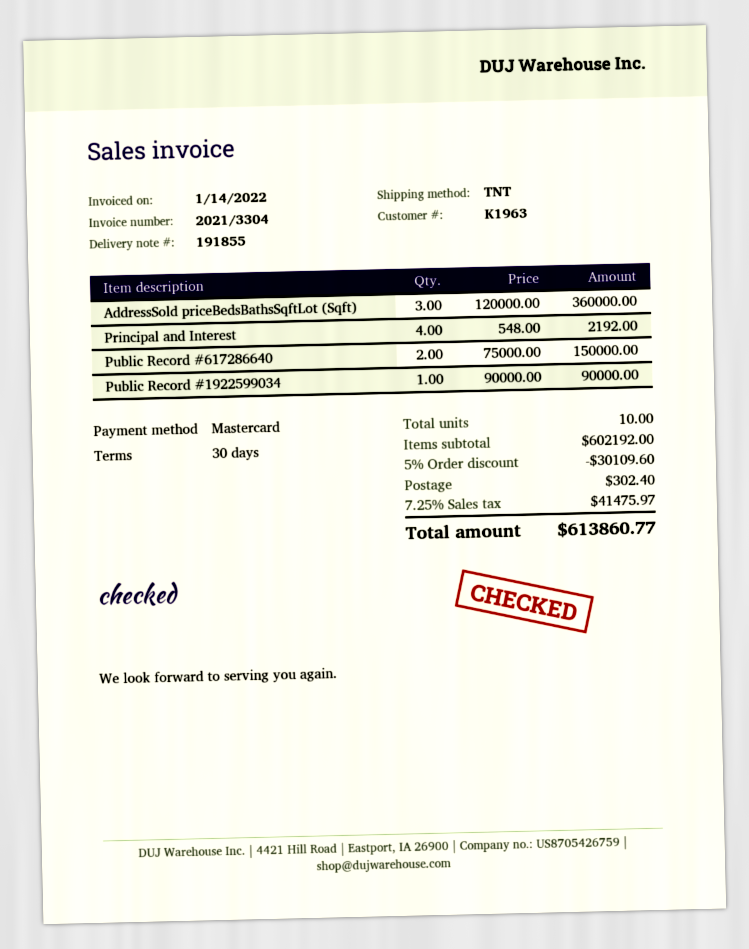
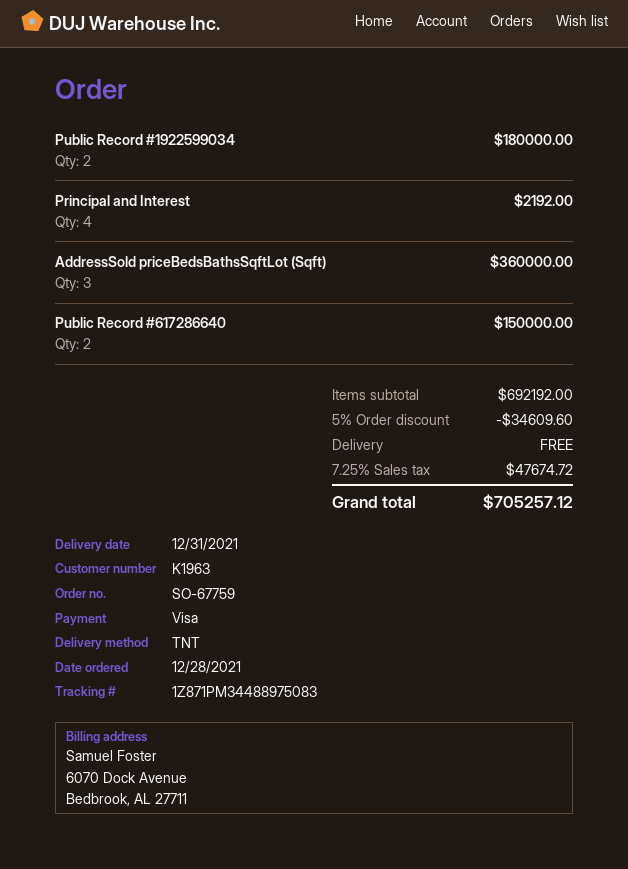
payment method: Mastercard -> Visa
Public Record #1922599034: 1 for 90000.00 -> 2 for 180000.00
subtotal: 602192.00 -> 692192.00
discount: 5% = 30109.60 -> 5% = 34609.60
shipping: 302.40 -> 0.00
tax: 7.25% = 41475.97 -> 7.25% = 47674.72
total: 613860.77 -> 705257.12

